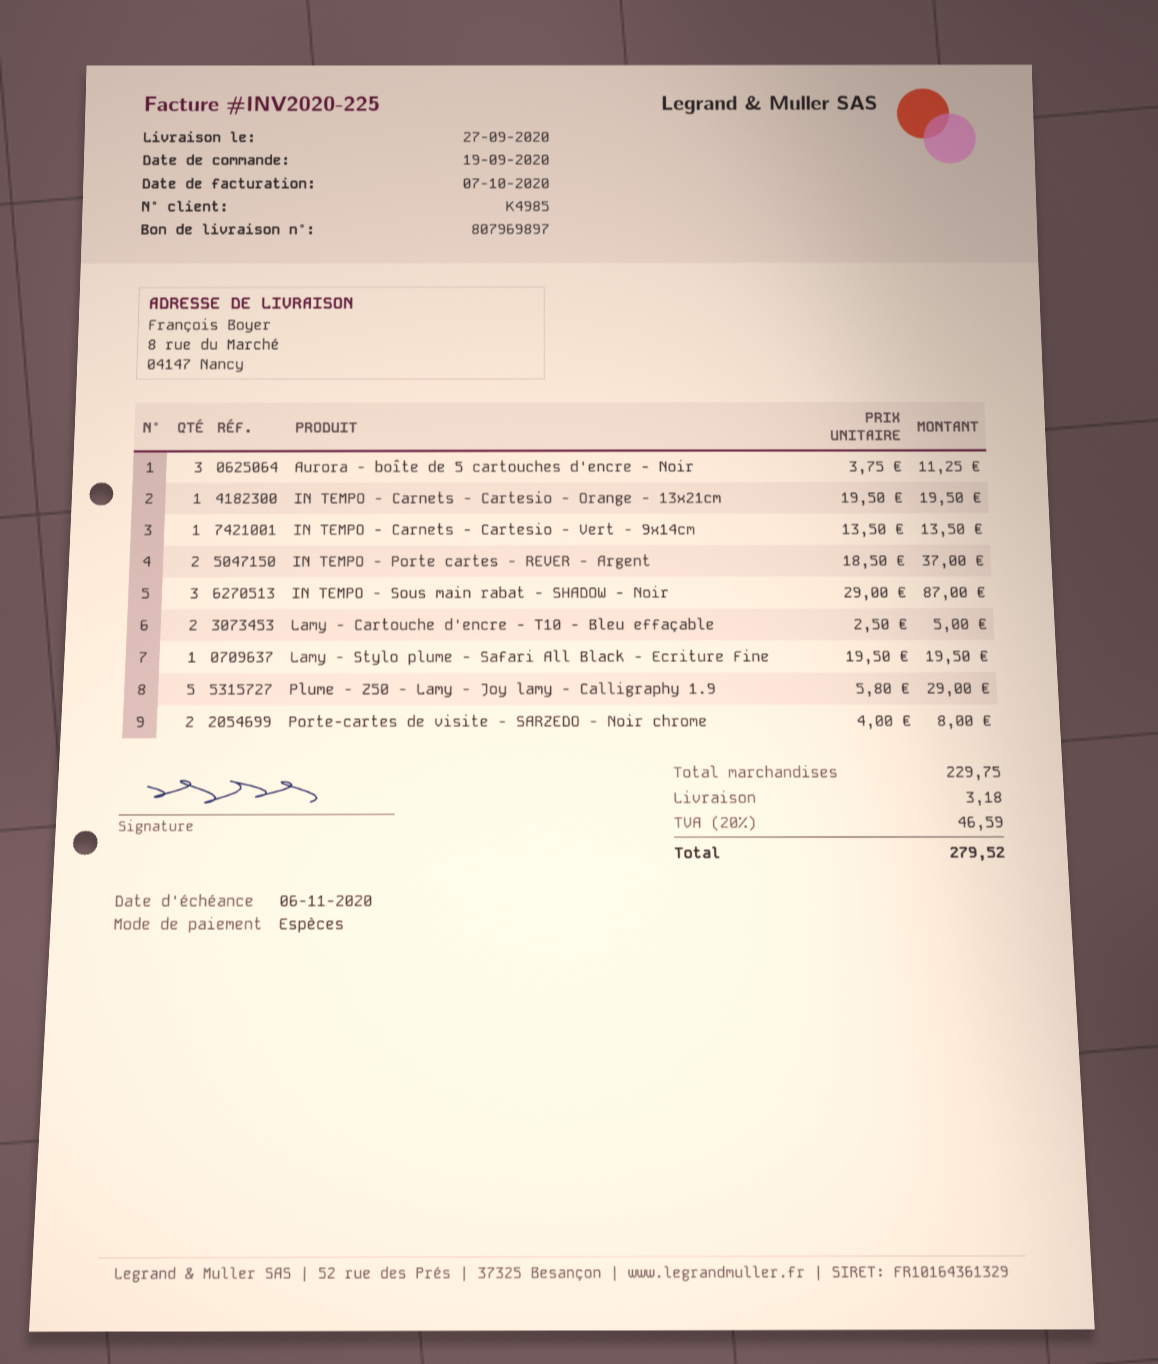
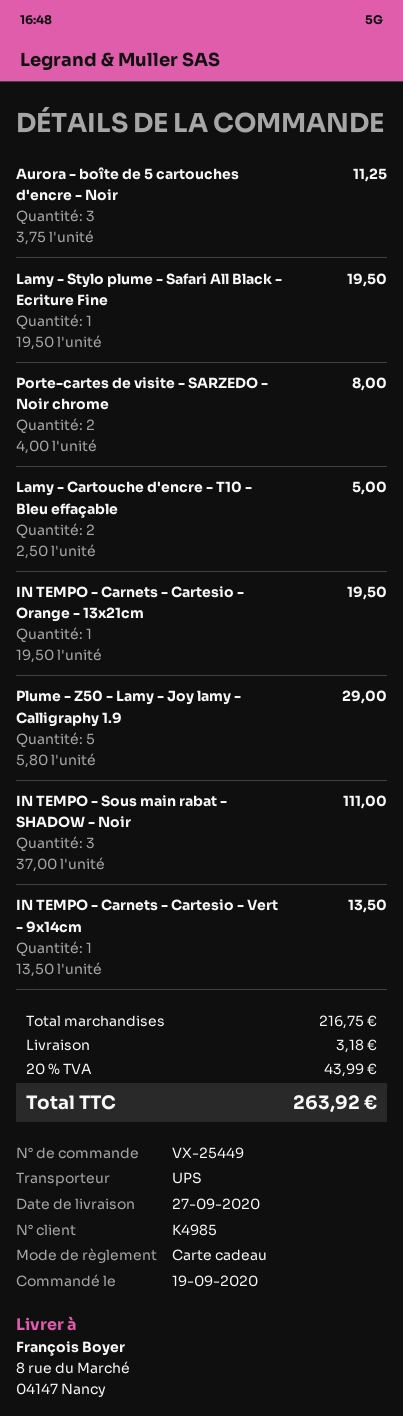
payment method: cash -> gift card
IN TEMPO - Porte cartes - REVER - Argent: 2 x 18.50 = 37.00 -> none
IN TEMPO - Sous main rabat - SHADOW - Noir: 3 x 29.00 = 87.00 -> 3 x 37.00 = 111.00
subtotal: 229.75 -> 216.75
tax: 20% = 46.59 -> 20% = 43.99
total: 279.52 -> 263.92

